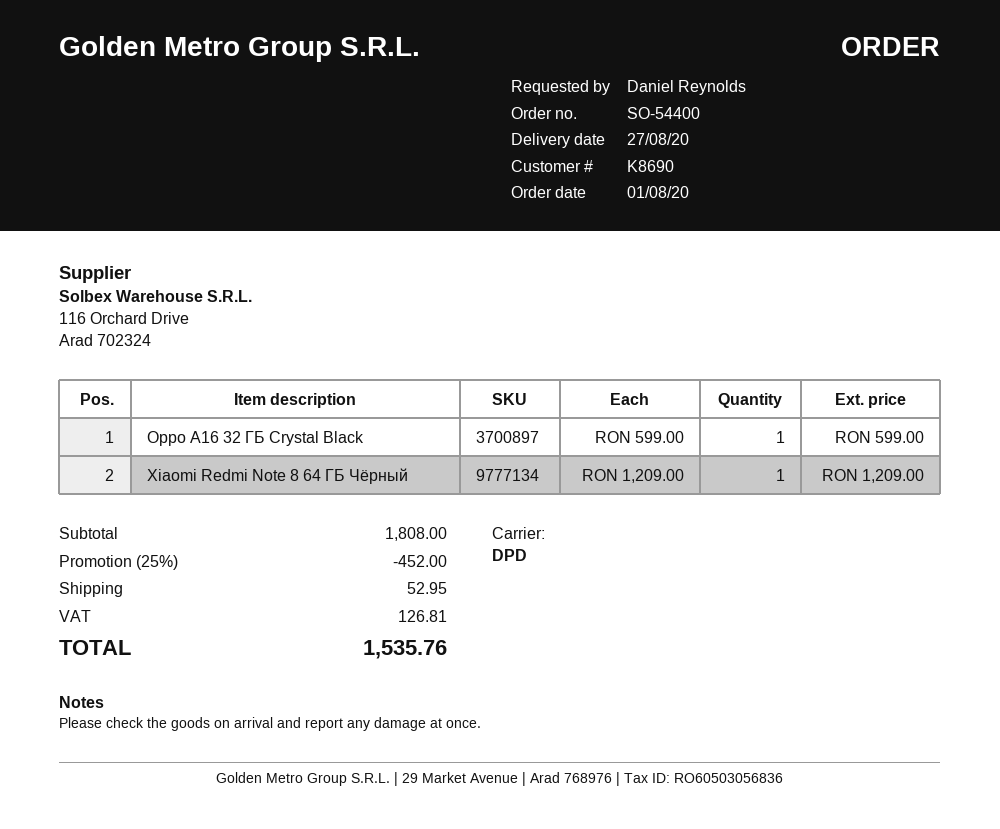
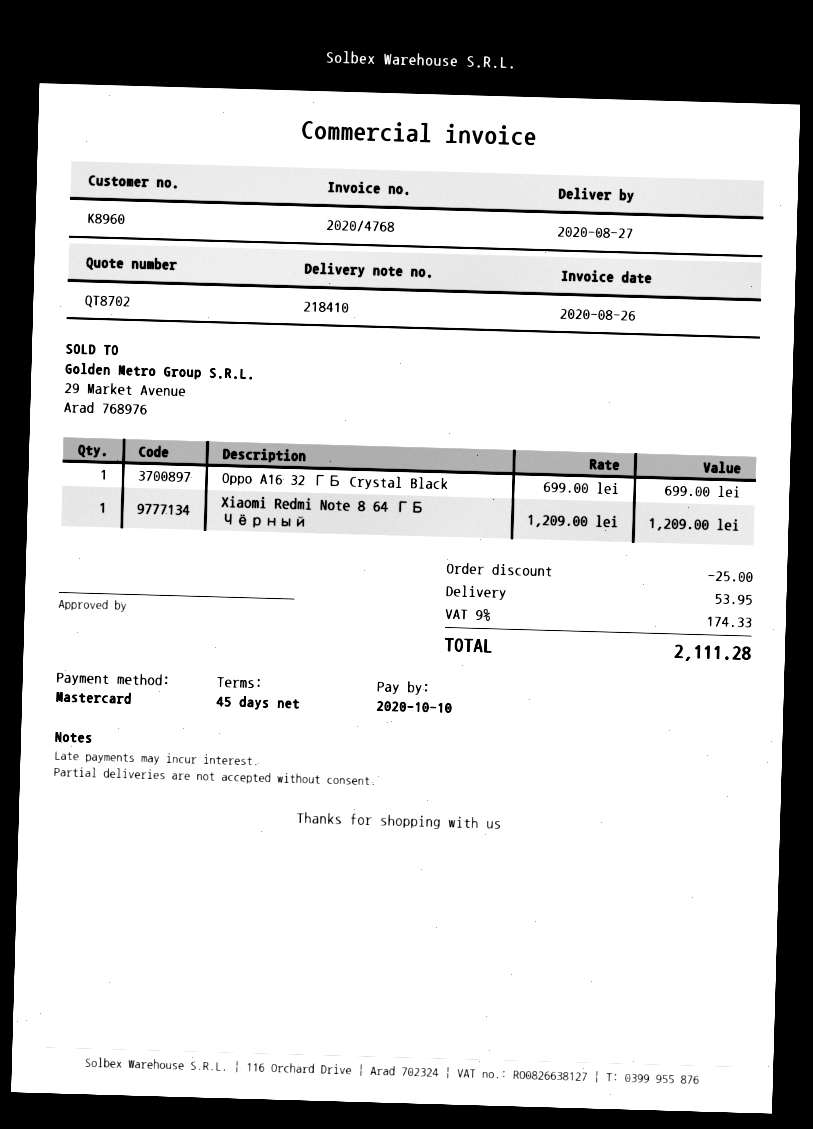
customer number: K8690 -> K8960
Oppo A16 32 ГБ Crystal Black: 1 x 599.00 = 599.00 -> 1 x 699.00 = 699.00
discount: 452.00 -> 25.00
shipping: 52.95 -> 53.95
tax: 126.81 -> 174.33
total: 1535.76 -> 2111.28

